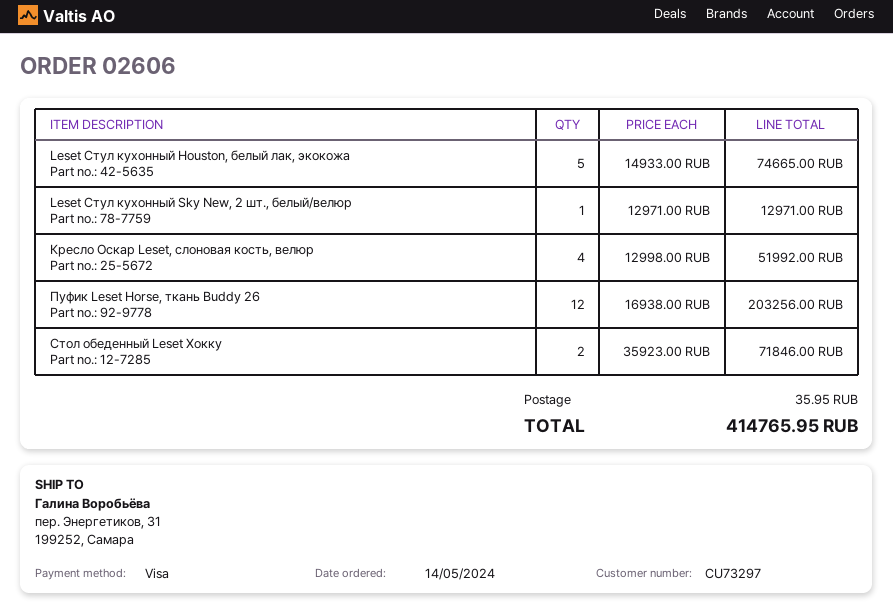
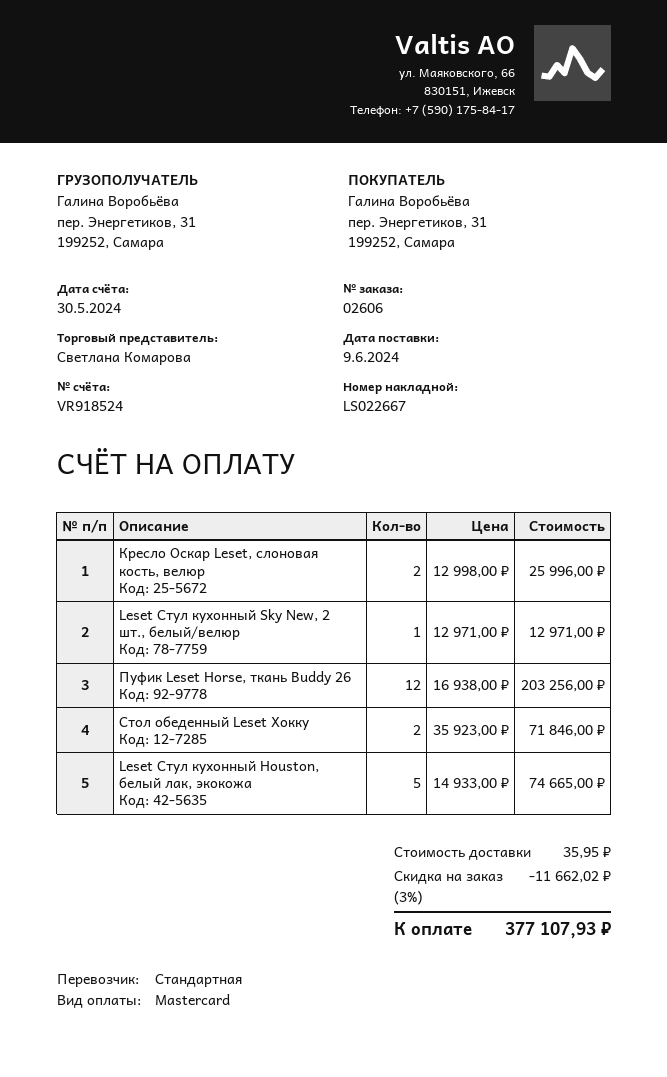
payment method: Visa -> Mastercard
Кресло Оскар Leset, слоновая кость, велюр: 4 x 12998.00 = 51992.00 -> 2 x 12998.00 = 25996.00
discount: none -> 3% = 11662.02
total: 414765.95 -> 377107.93

